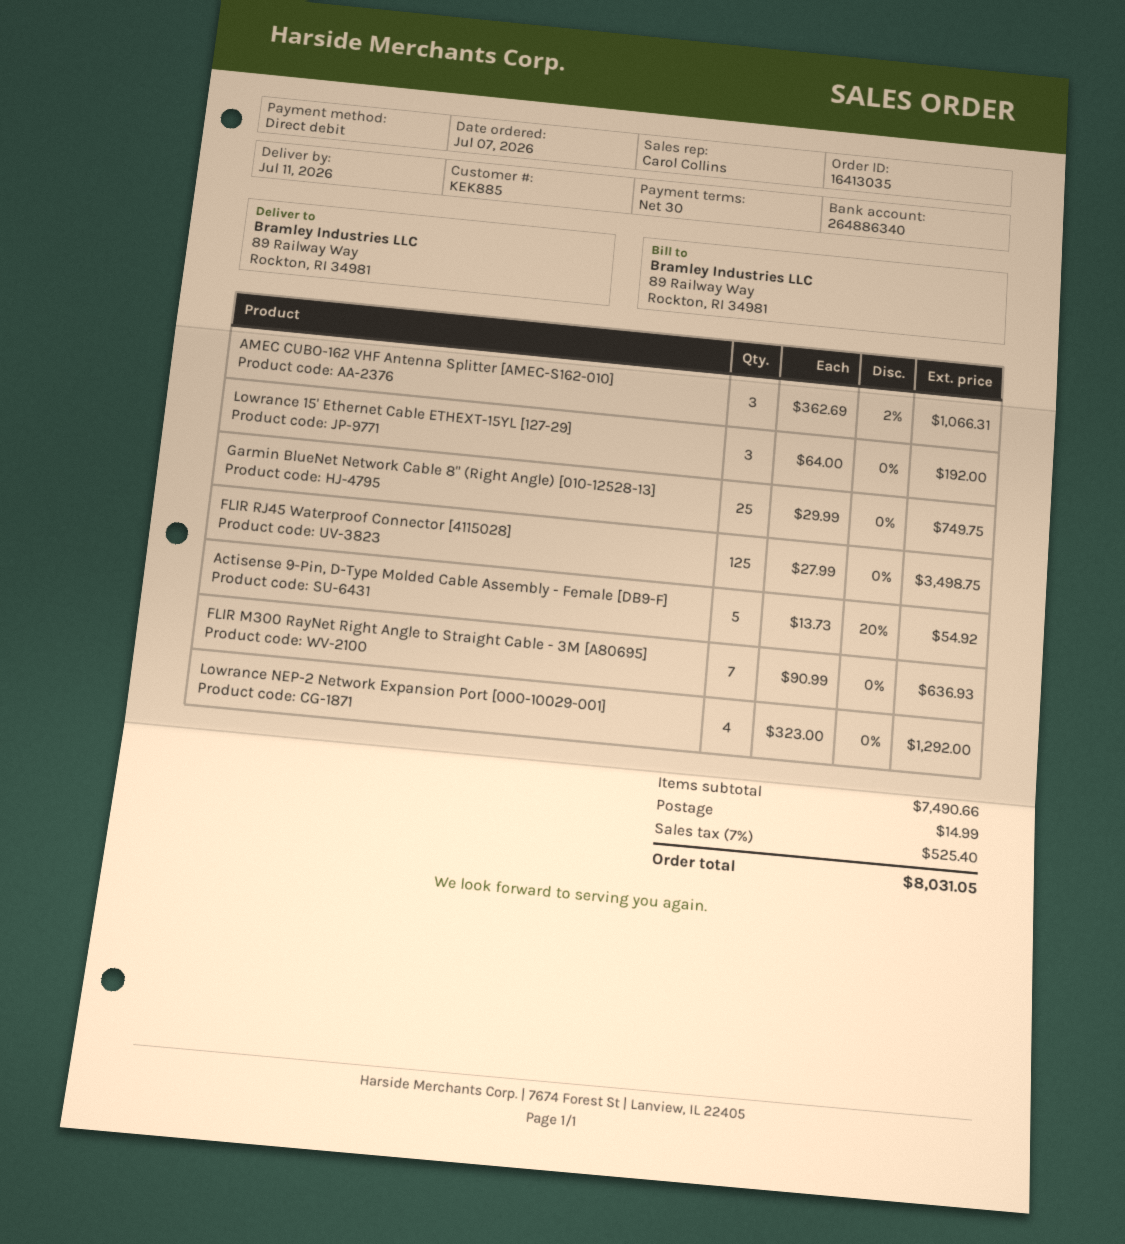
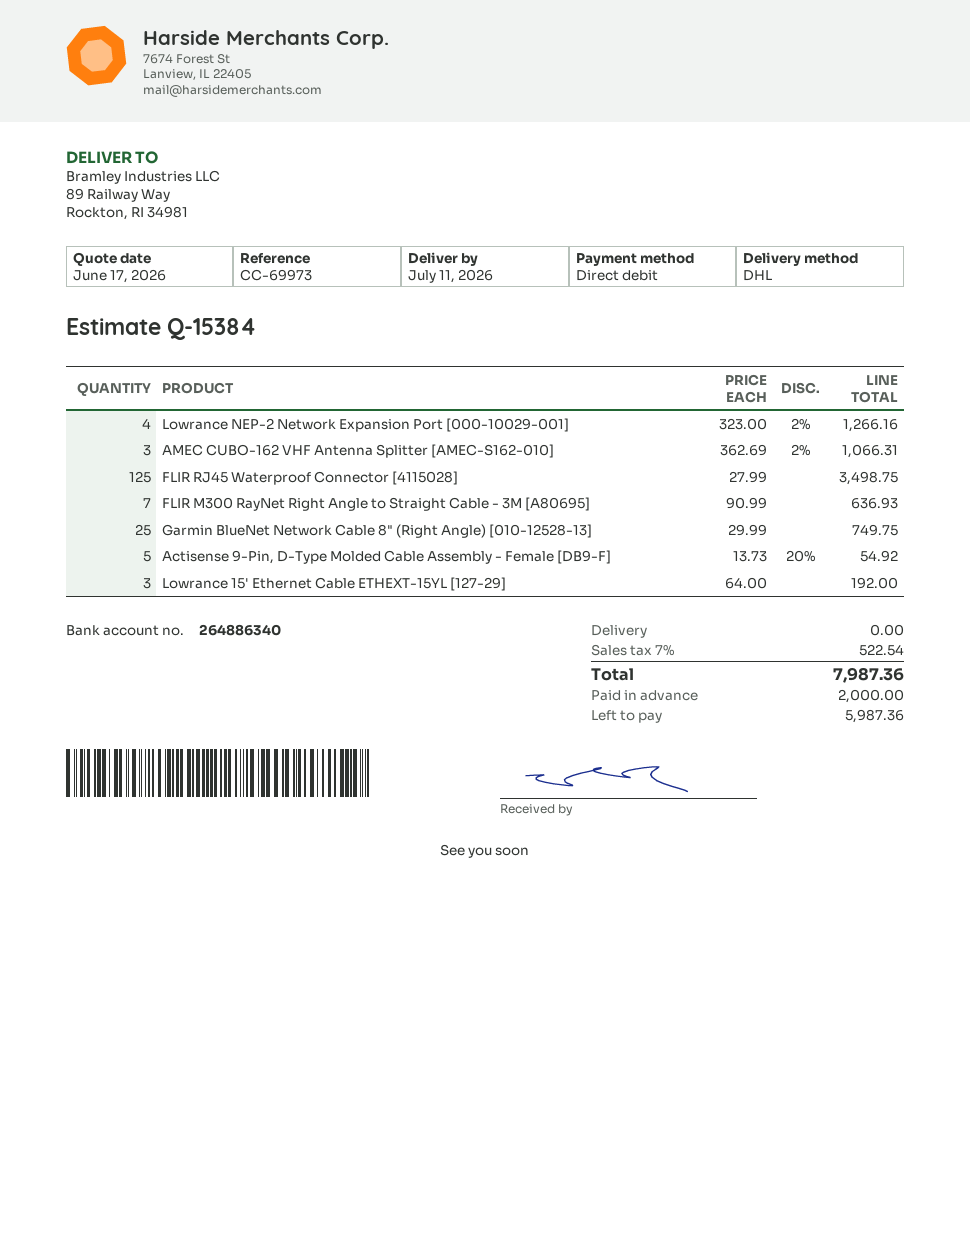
Lowrance NEP-2 Network Expansion Port [000-10029-001]: 4 x 323.00 = 1292.00 -> 4 x 323.00 - 2% = 1266.16
shipping: 14.99 -> 0.00
tax: 7% = 525.40 -> 7% = 522.54
total: 8031.05 -> 7987.36

